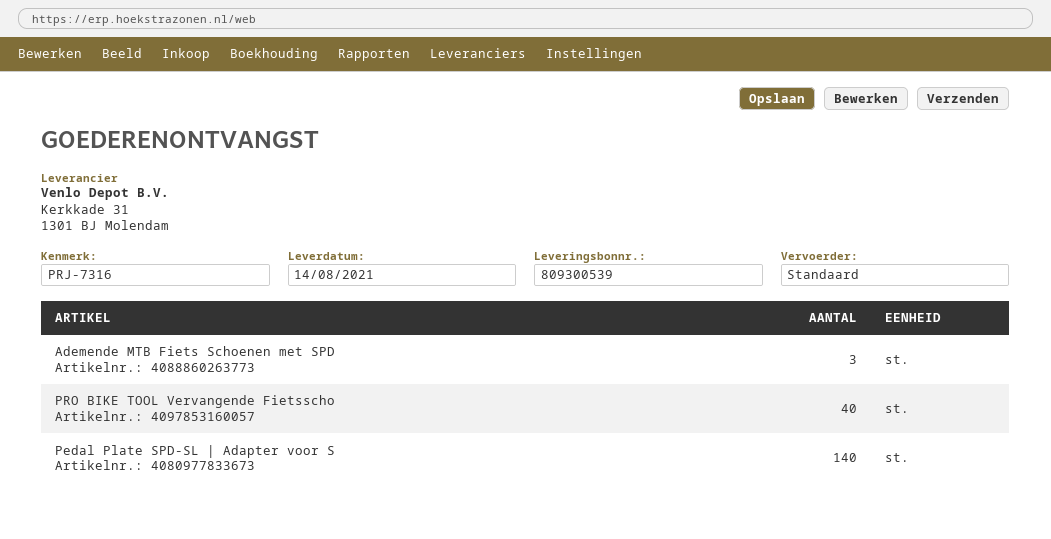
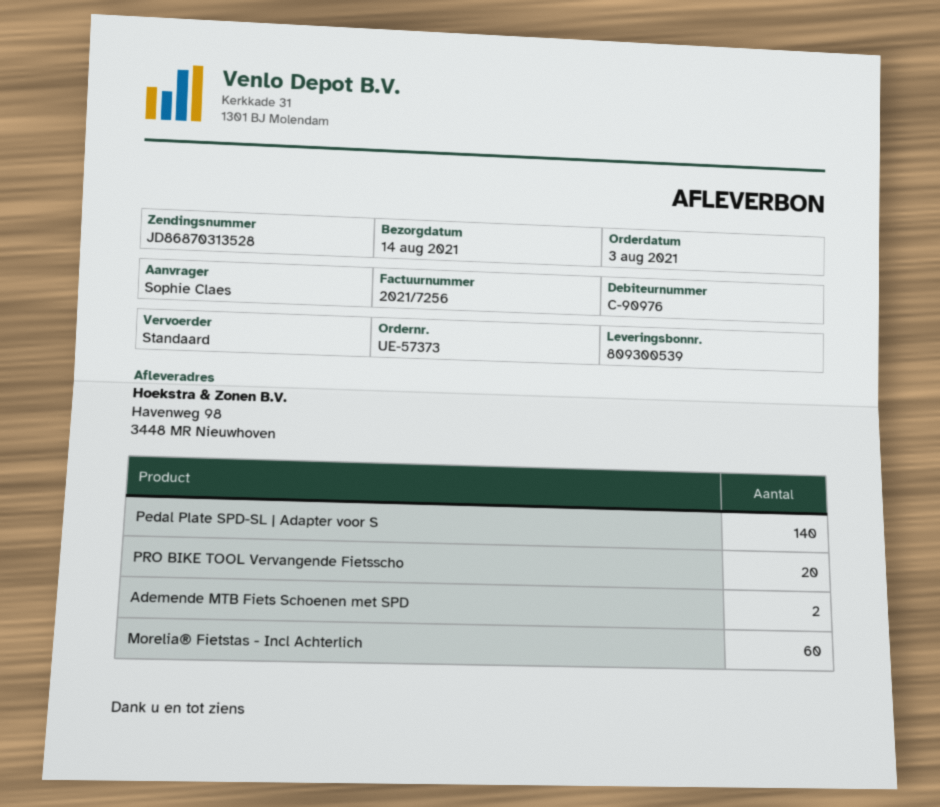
Ademende MTB Fiets Schoenen met SPD: 3 -> 2
PRO BIKE TOOL Vervangende Fietsscho: 40 -> 20
Morelia® Fietstas - Incl Achterlich: none -> 60

